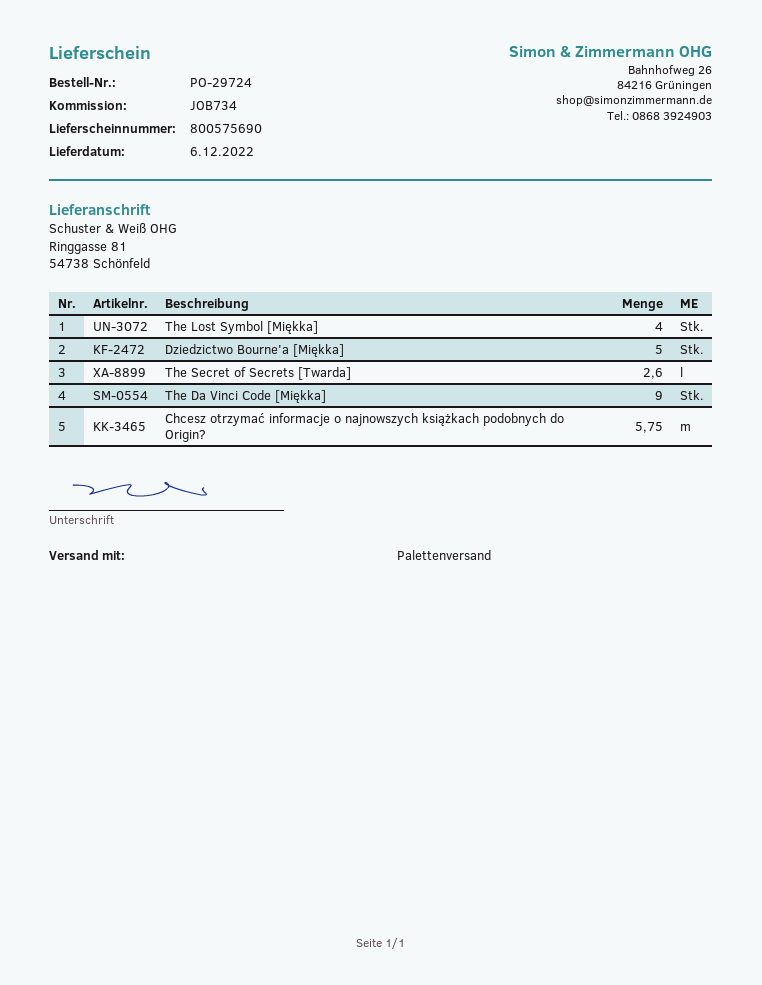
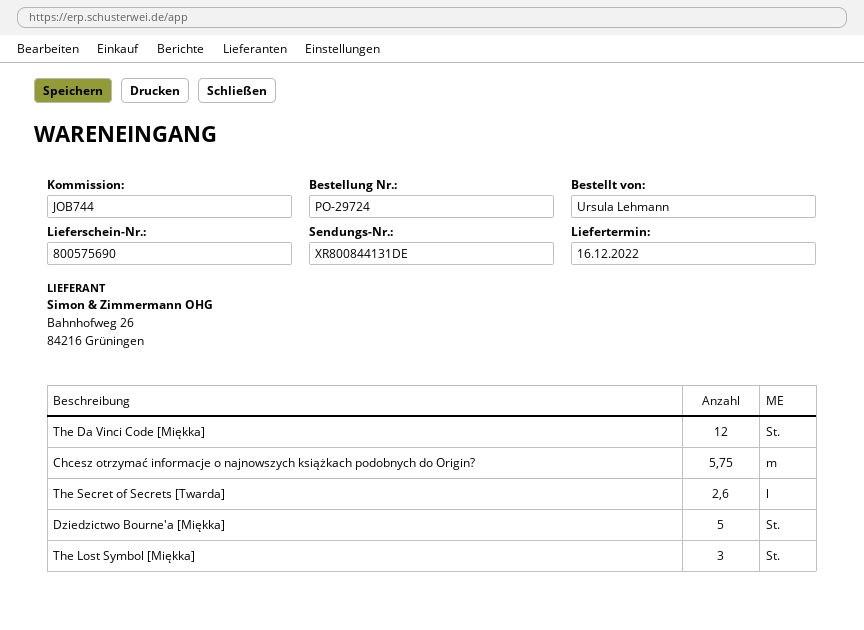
delivery date: 2022-12-06 -> 2022-12-16
reference: JOB734 -> JOB744
The Lost Symbol [Miękka]: 4 -> 3
The Da Vinci Code [Miękka]: 9 -> 12

